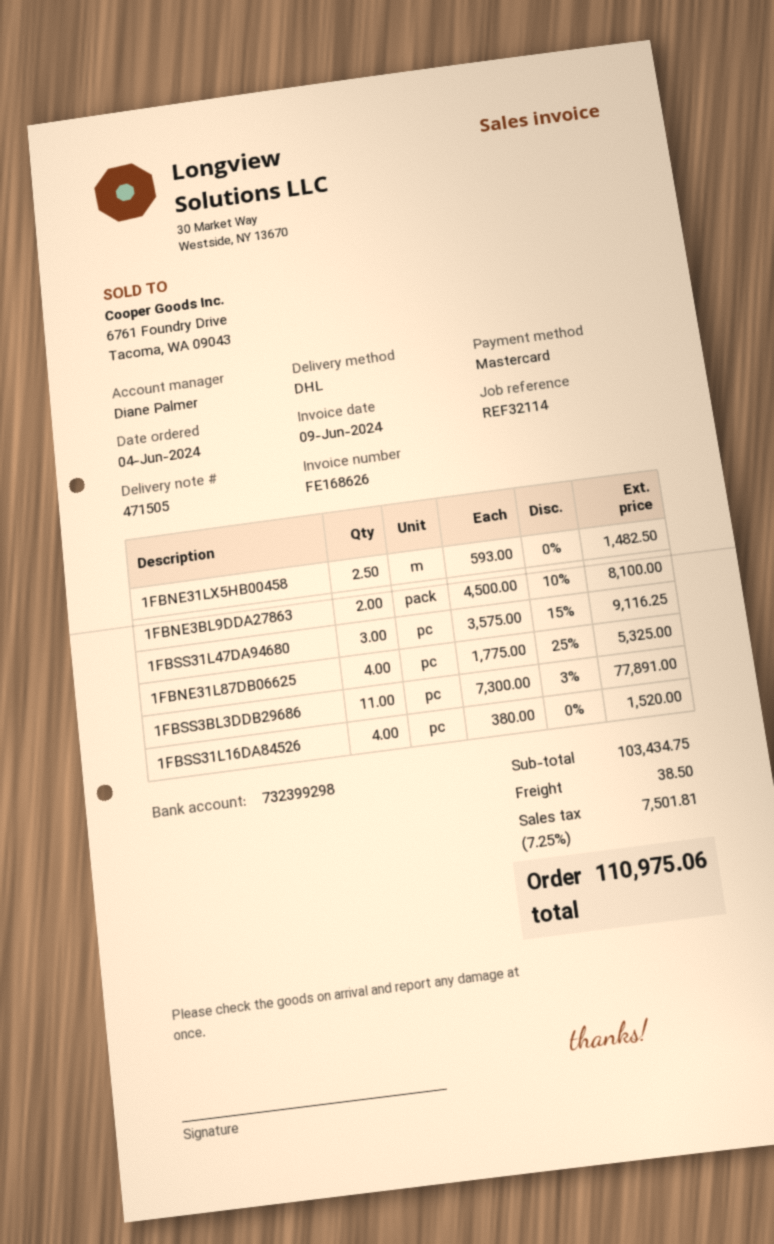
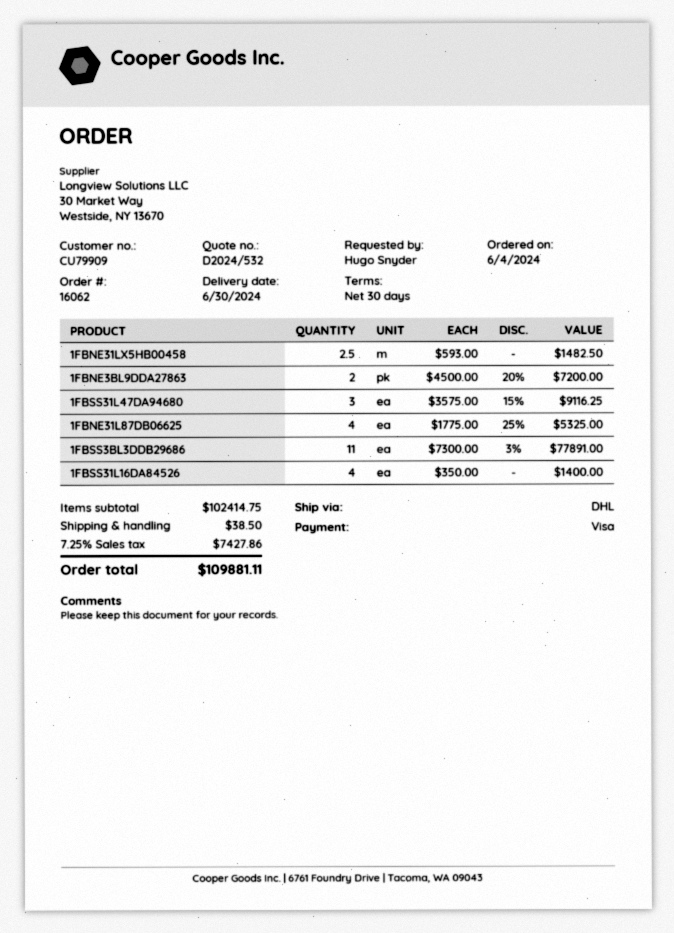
payment method: Mastercard -> Visa
1FBNE3BL9DDA27863: 2 x 4500.00 - 10% = 8100.00 -> 2 x 4500.00 - 20% = 7200.00
1FBSS31L16DA84526: 4 x 380.00 = 1520.00 -> 4 x 350.00 = 1400.00
subtotal: 103434.75 -> 102414.75
tax: 7.25% = 7501.81 -> 7.25% = 7427.86
total: 110975.06 -> 109881.11

